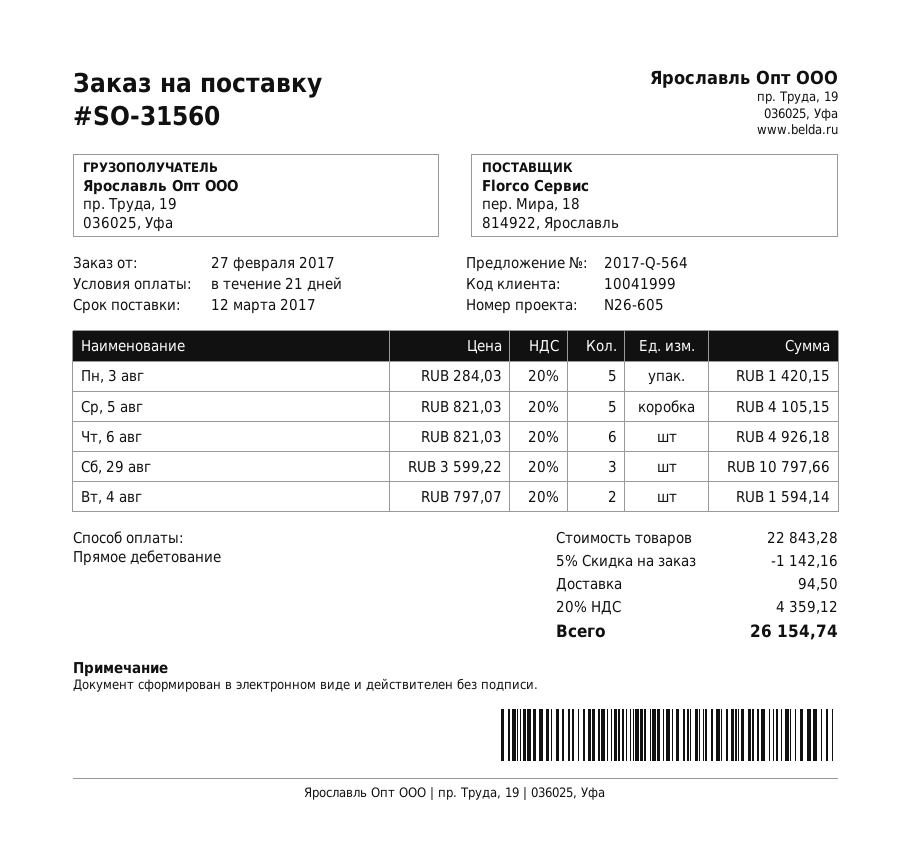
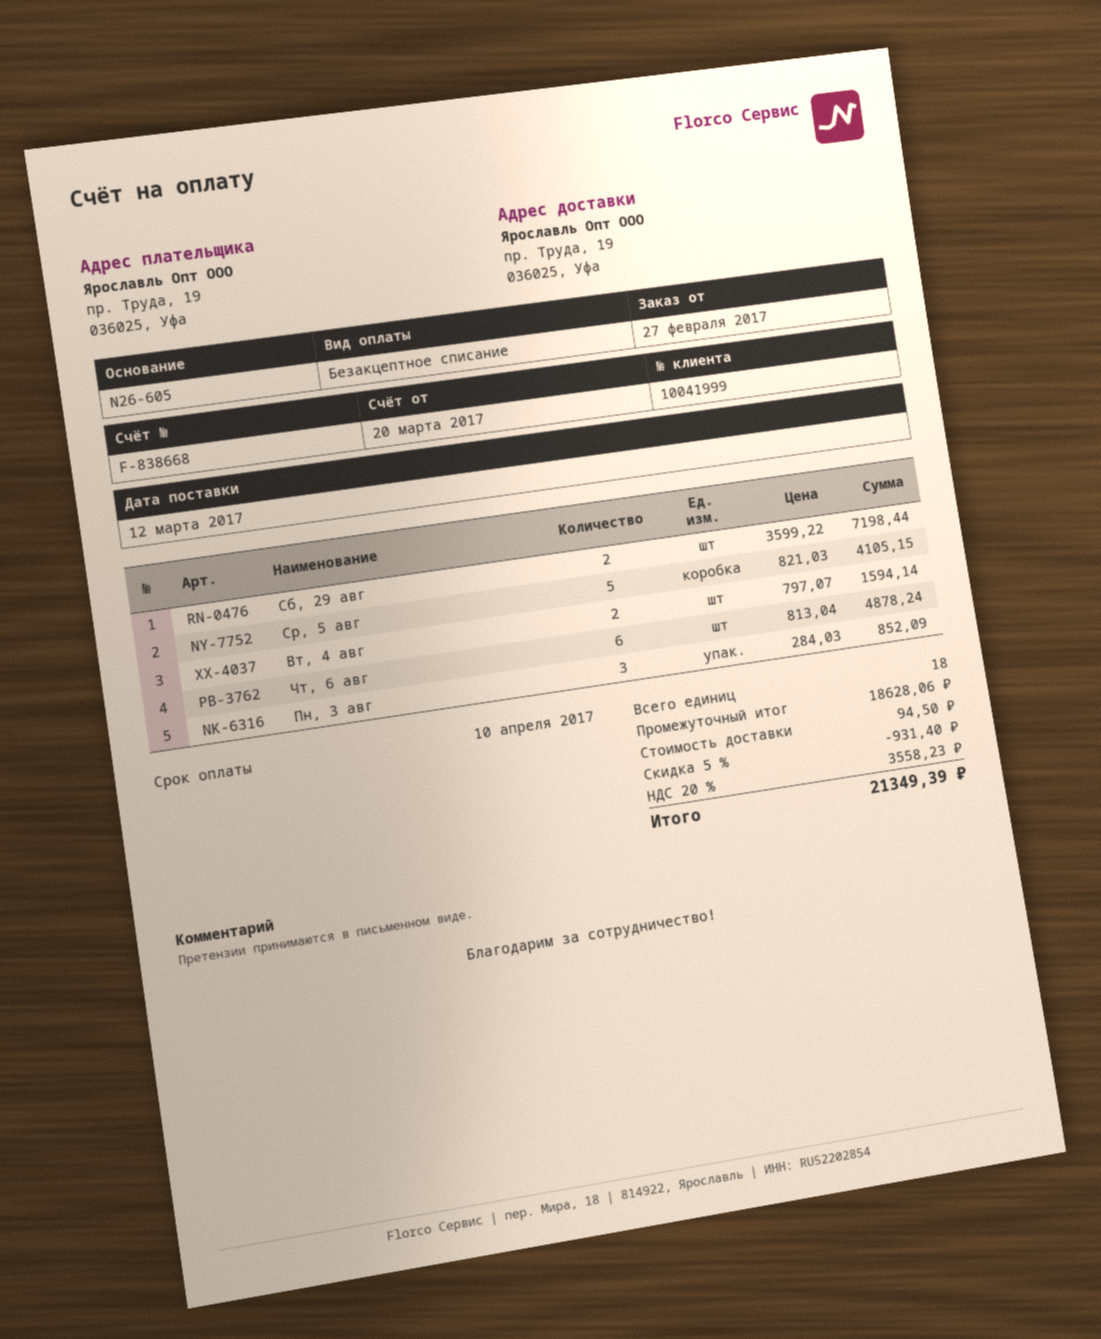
Пн, 3 авг: 5 x 284.03 = 1420.15 -> 3 x 284.03 = 852.09
Чт, 6 авг: 6 x 821.03 = 4926.18 -> 6 x 813.04 = 4878.24
Сб, 29 авг: 3 x 3599.22 = 10797.66 -> 2 x 3599.22 = 7198.44
subtotal: 22843.28 -> 18628.06
discount: 5% = 1142.16 -> 5% = 931.40
tax: 20% = 4359.12 -> 20% = 3558.23
total: 26154.74 -> 21349.39

